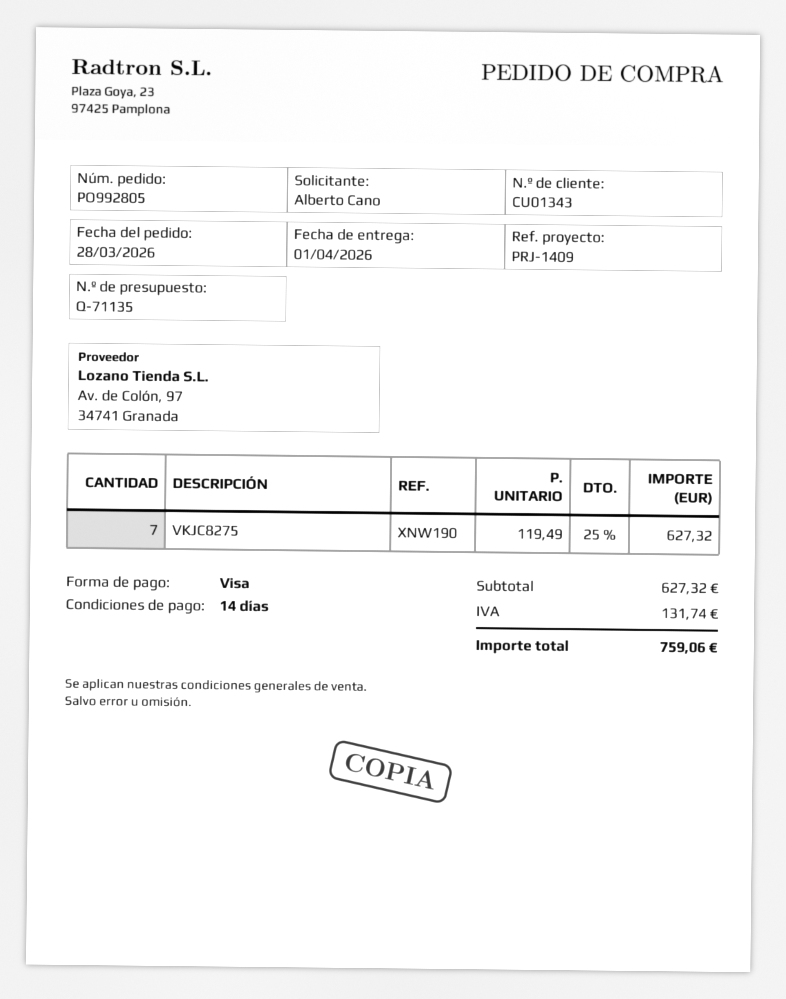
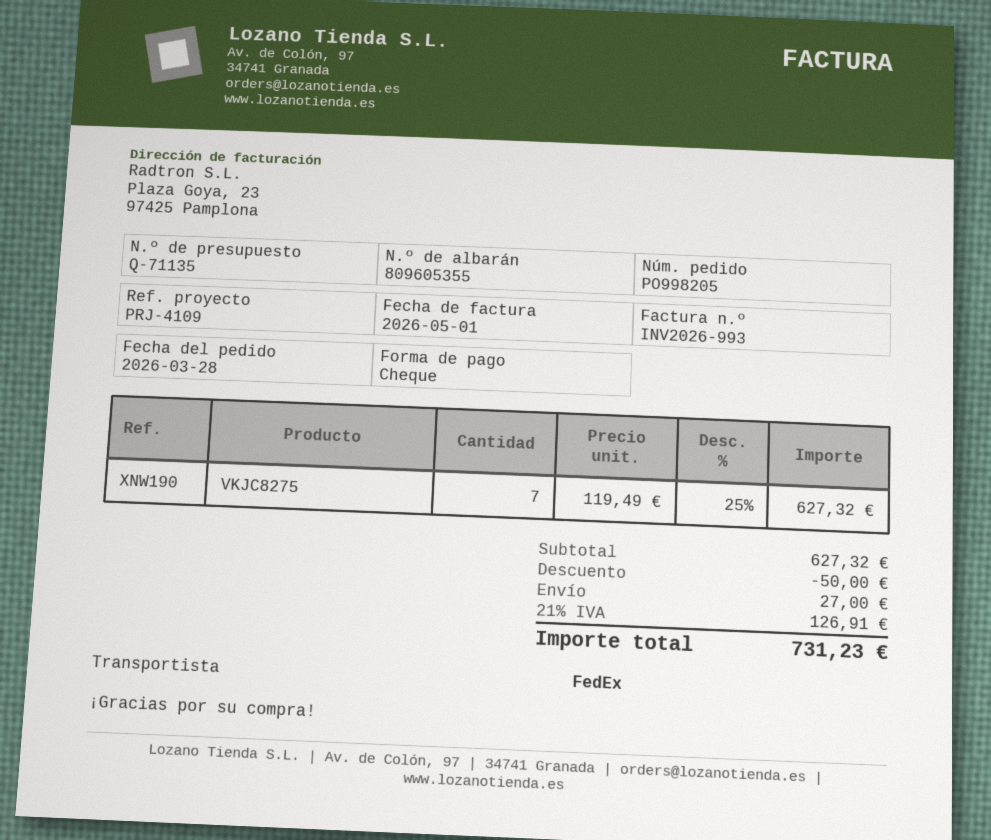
order number: PO992805 -> PO998205
reference: PRJ-1409 -> PRJ-4109
payment method: Visa -> cheque
discount: none -> 50.00
shipping: none -> 27.00
tax: 131.74 -> 126.91
total: 759.06 -> 731.23

